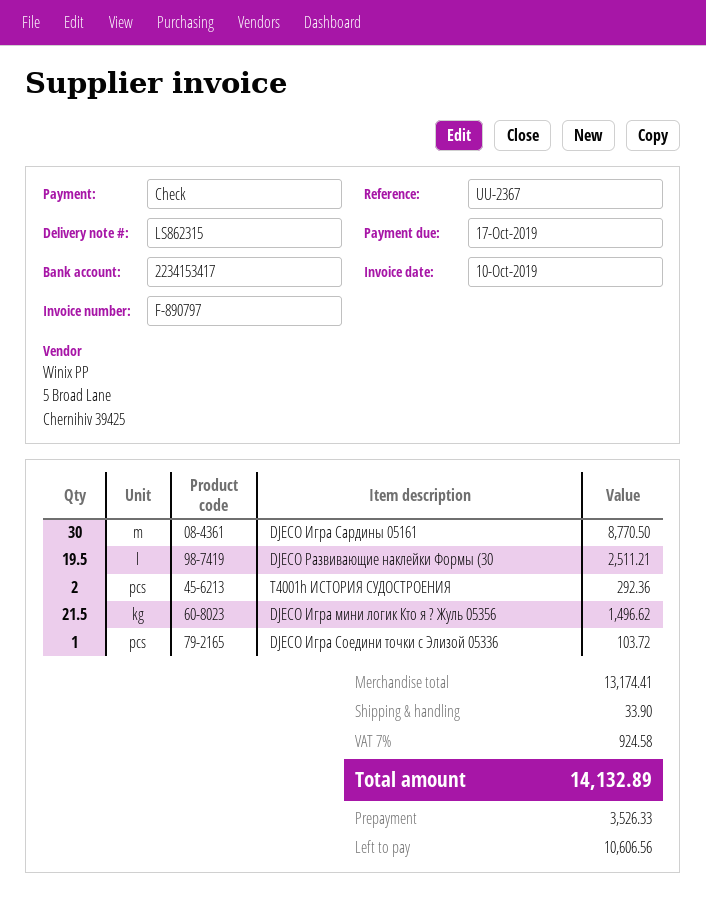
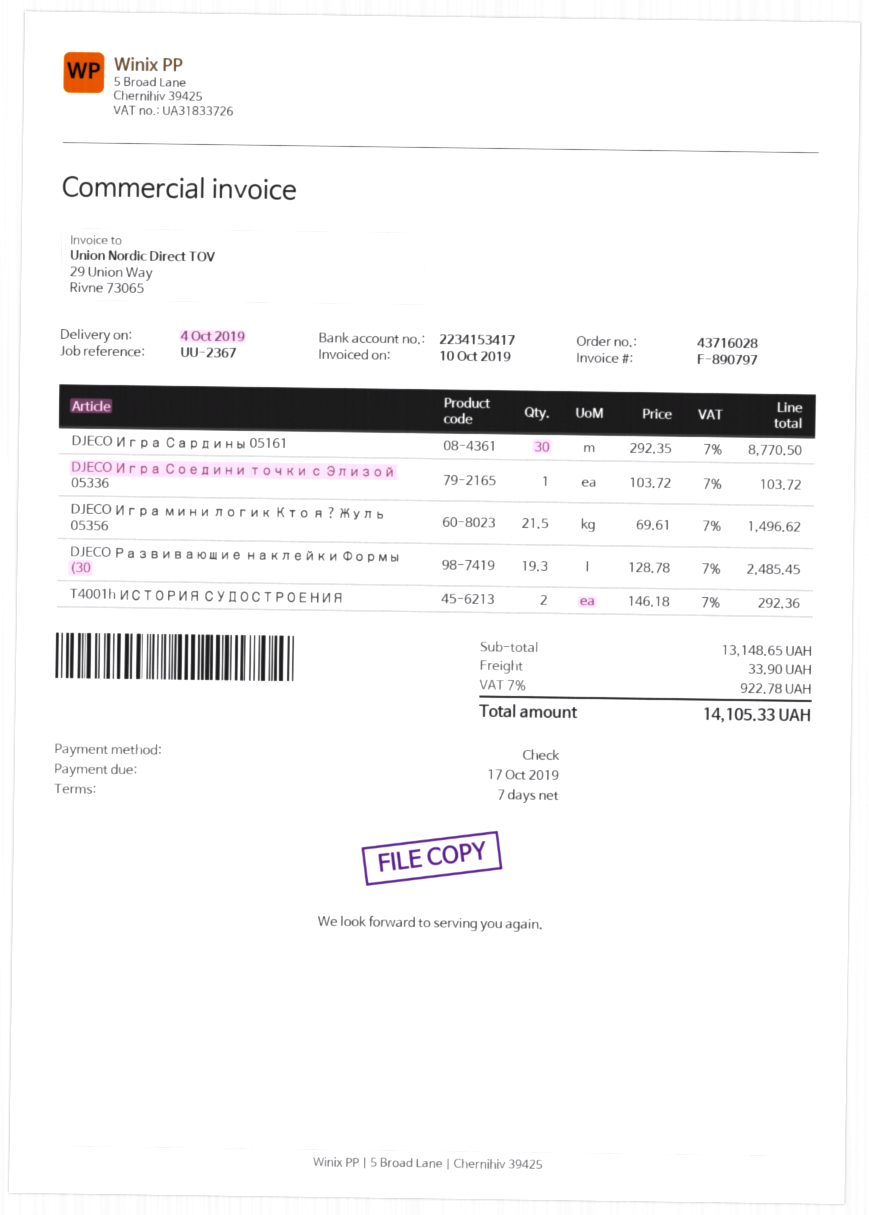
DJECO Развивающие наклейки Формы (30: 19.5 for 2511.21 -> 19.3 for 2485.45
subtotal: 13174.41 -> 13148.65
tax: 7% = 924.58 -> 7% = 922.78
total: 14132.89 -> 14105.33

